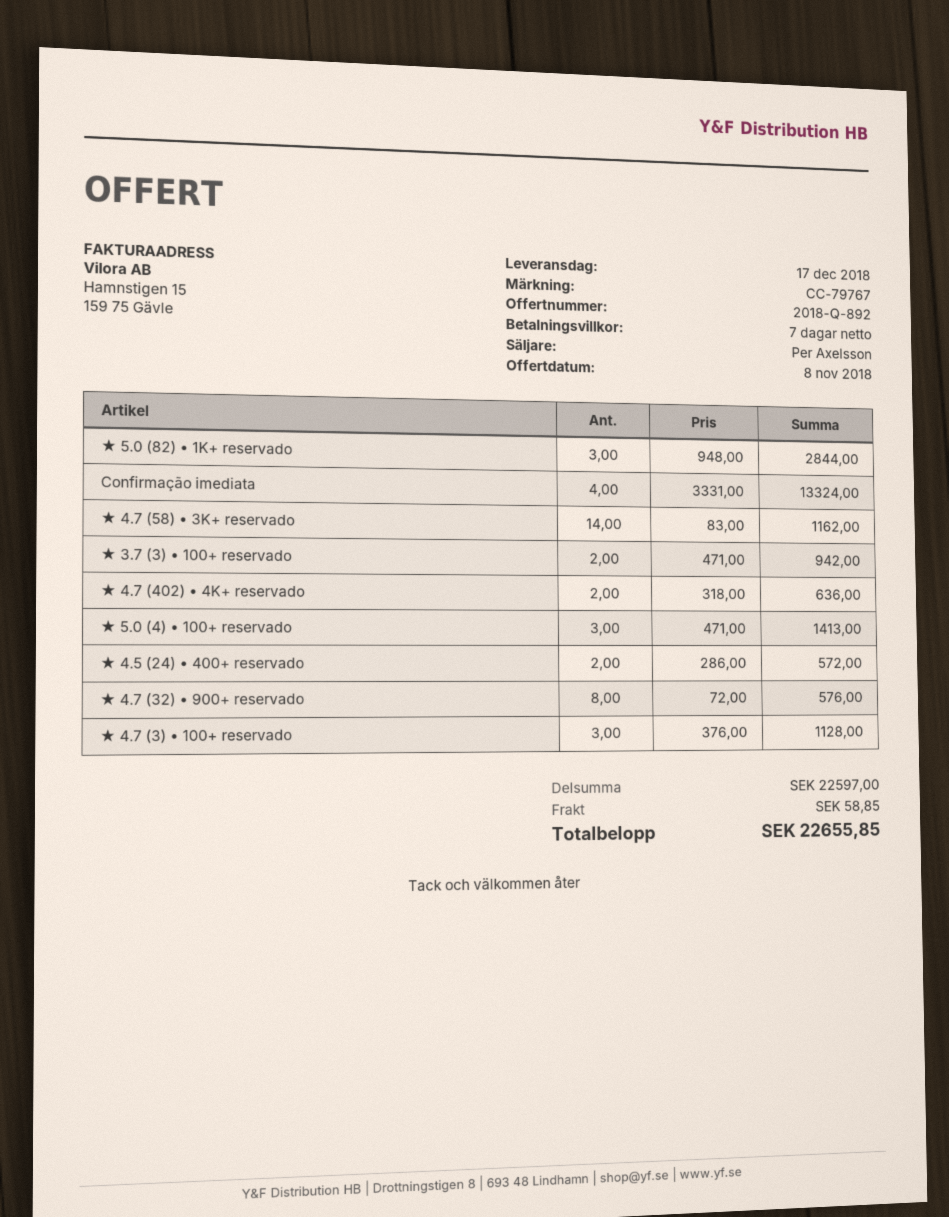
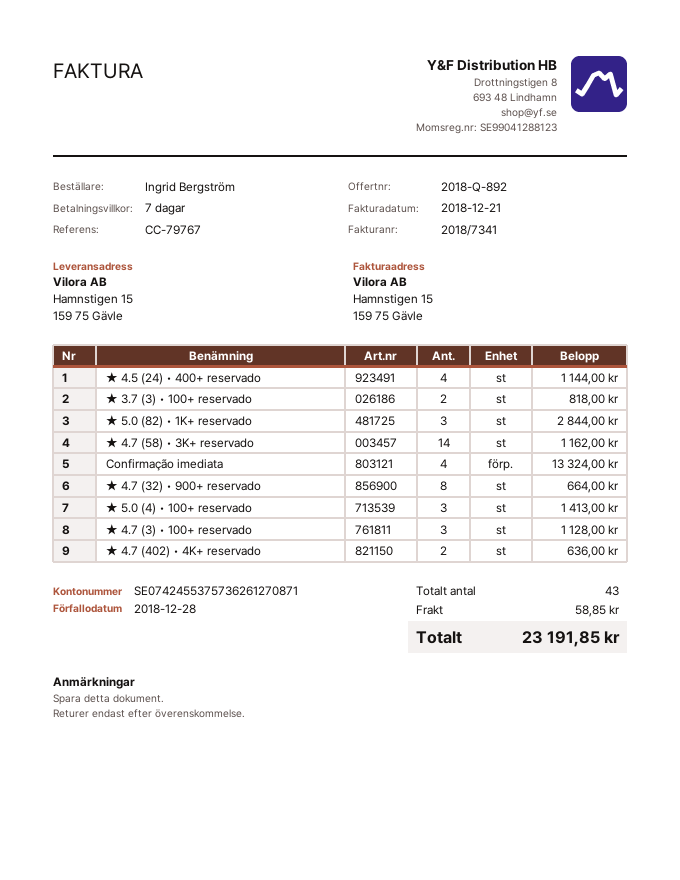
★ 3.7 (3) • 100+ reservado: 2 for 942.00 -> 2 for 818.00
★ 4.5 (24) • 400+ reservado: 2 for 572.00 -> 4 for 1144.00
★ 4.7 (32) • 900+ reservado: 8 for 576.00 -> 8 for 664.00
total: 22655.85 -> 23191.85

